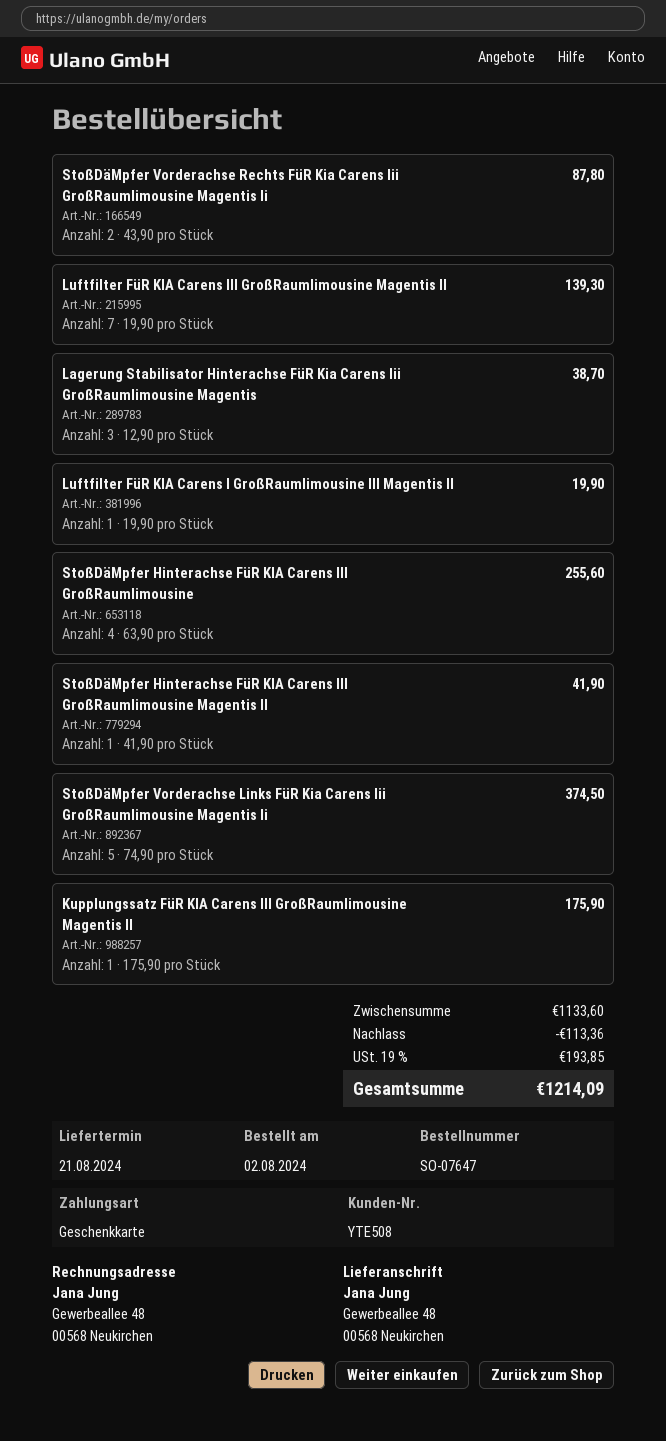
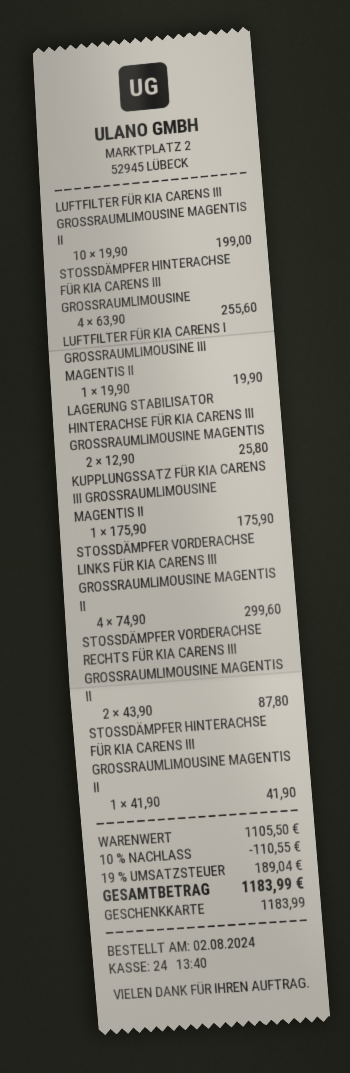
Luftfilter FüR KIA Carens III GroßRaumlimousine Magentis II: 7 x 19.90 = 139.30 -> 10 x 19.90 = 199.00
Lagerung Stabilisator Hinterachse FüR Kia Carens Iii GroßRaumlimousine Magentis: 3 x 12.90 = 38.70 -> 2 x 12.90 = 25.80
StoßDäMpfer Vorderachse Links FüR Kia Carens Iii GroßRaumlimousine Magentis Ii: 5 x 74.90 = 374.50 -> 4 x 74.90 = 299.60
subtotal: 1133.60 -> 1105.50
discount: 113.36 -> 110.55
tax: 19% = 193.85 -> 19% = 189.04
total: 1214.09 -> 1183.99

